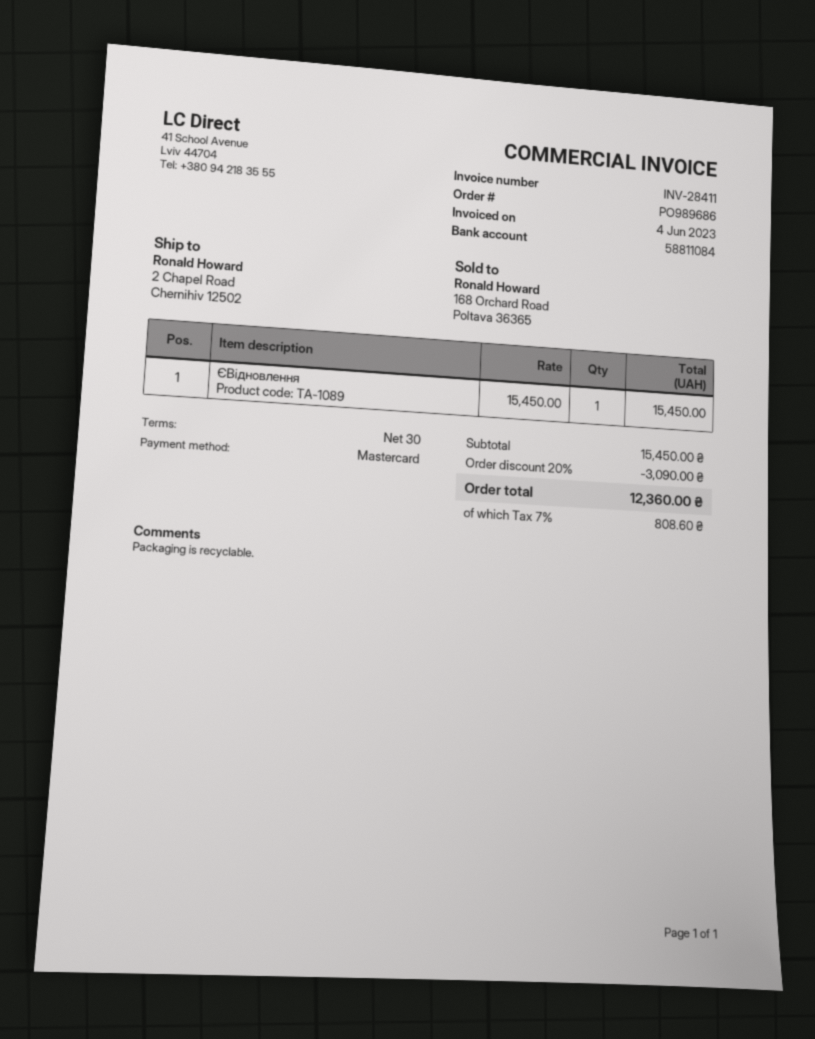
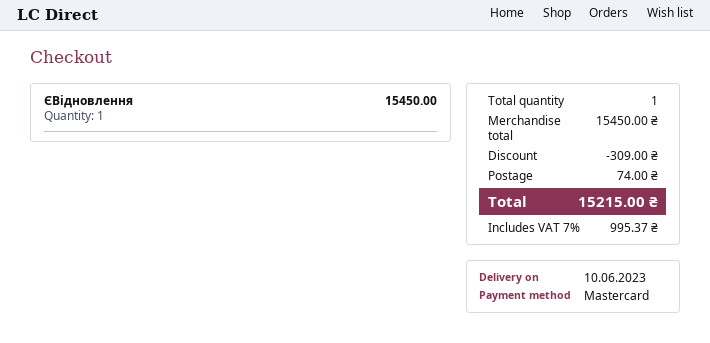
discount: 3090.00 -> 309.00
shipping: none -> 74.00
tax: 7% = 808.60 -> 7% = 995.37
total: 12360.00 -> 15215.00

